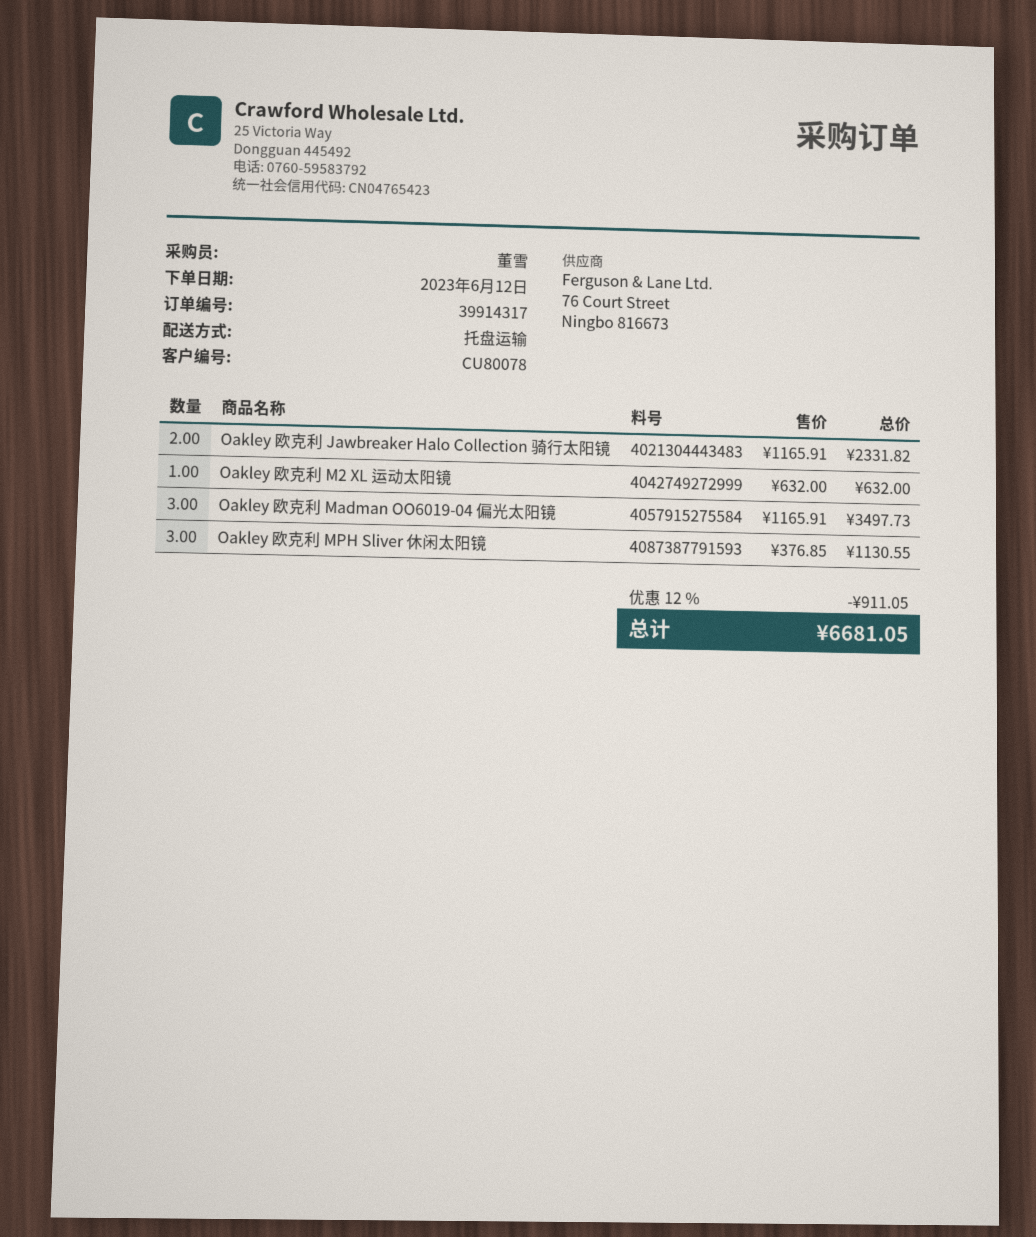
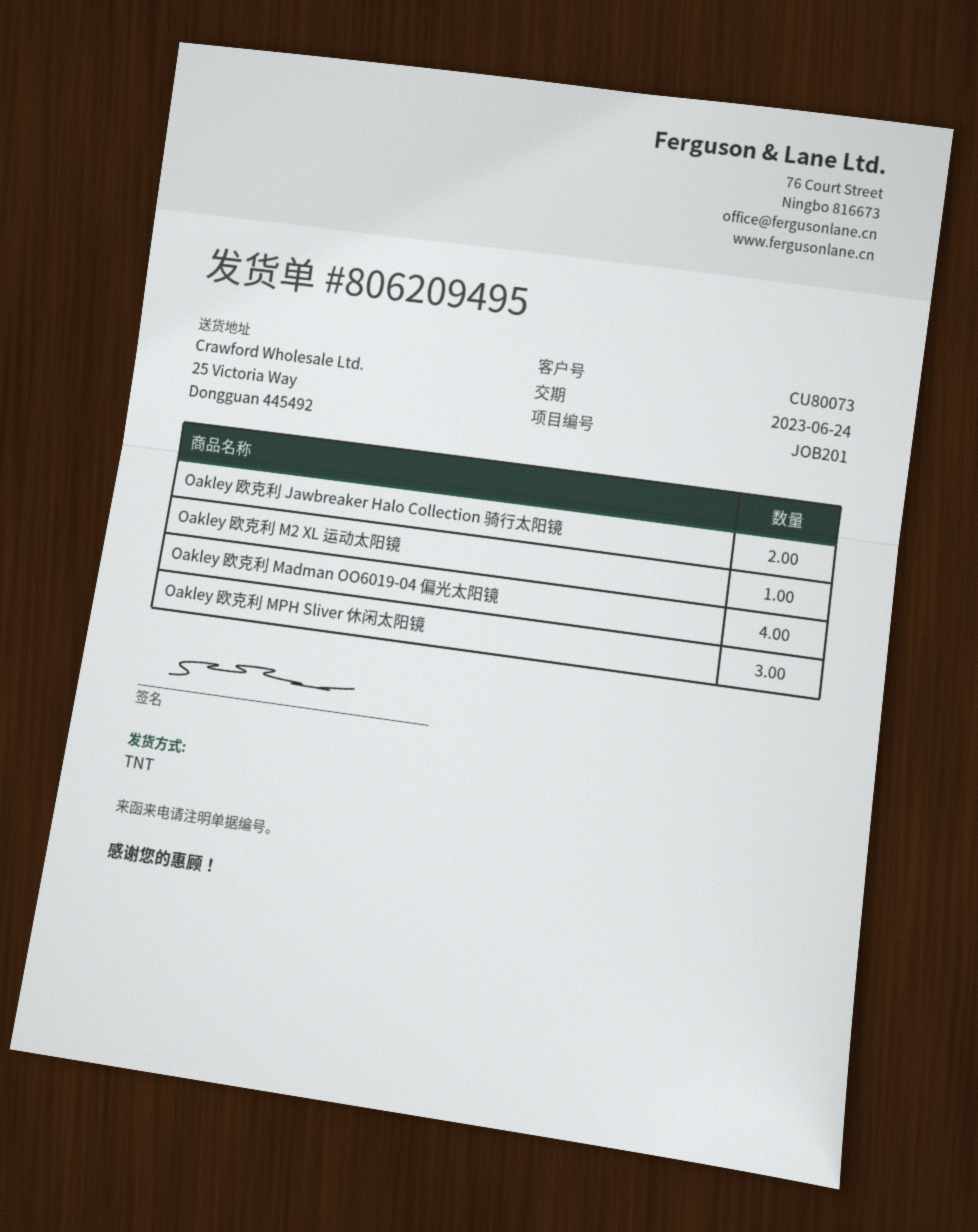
customer number: CU80078 -> CU80073
shipping method: pallet freight -> TNT
Oakley 欧克利 Madman OO6019-04 偏光太阳镜: 3 -> 4

